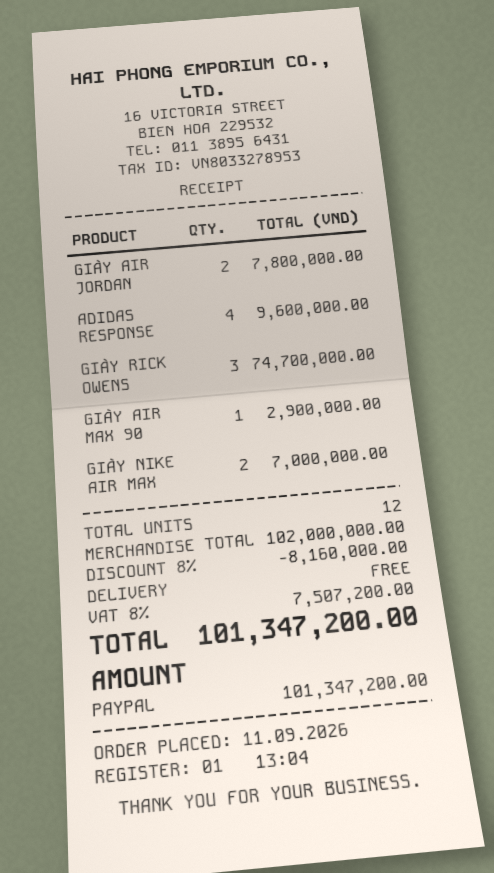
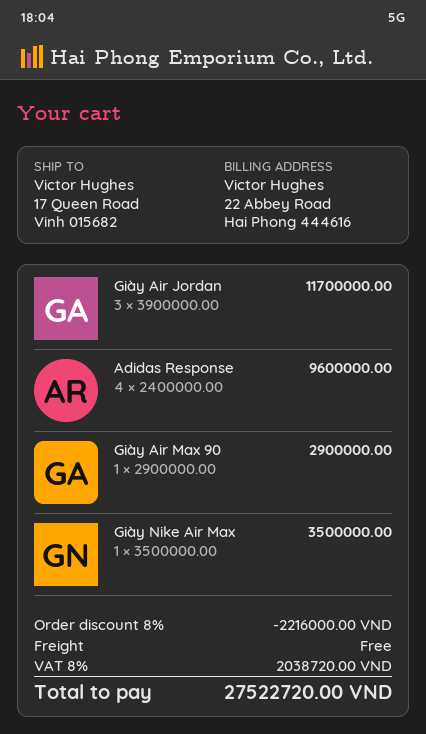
GIÀY AIR JORDAN: 2 for 7800000.00 -> 3 for 11700000.00
GIÀY RICK OWENS: 3 for 74700000.00 -> none
GIÀY NIKE AIR MAX: 2 for 7000000.00 -> 1 for 3500000.00
discount: 8% = 8160000.00 -> 8% = 2216000.00
tax: 8% = 7507200.00 -> 8% = 2038720.00
total: 101347200.00 -> 27522720.00

